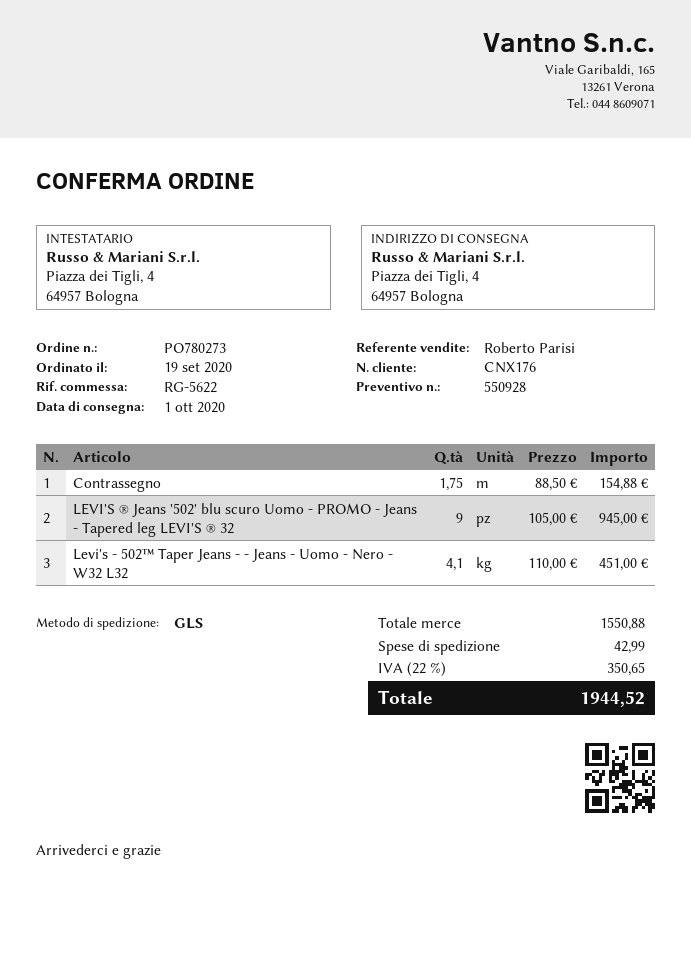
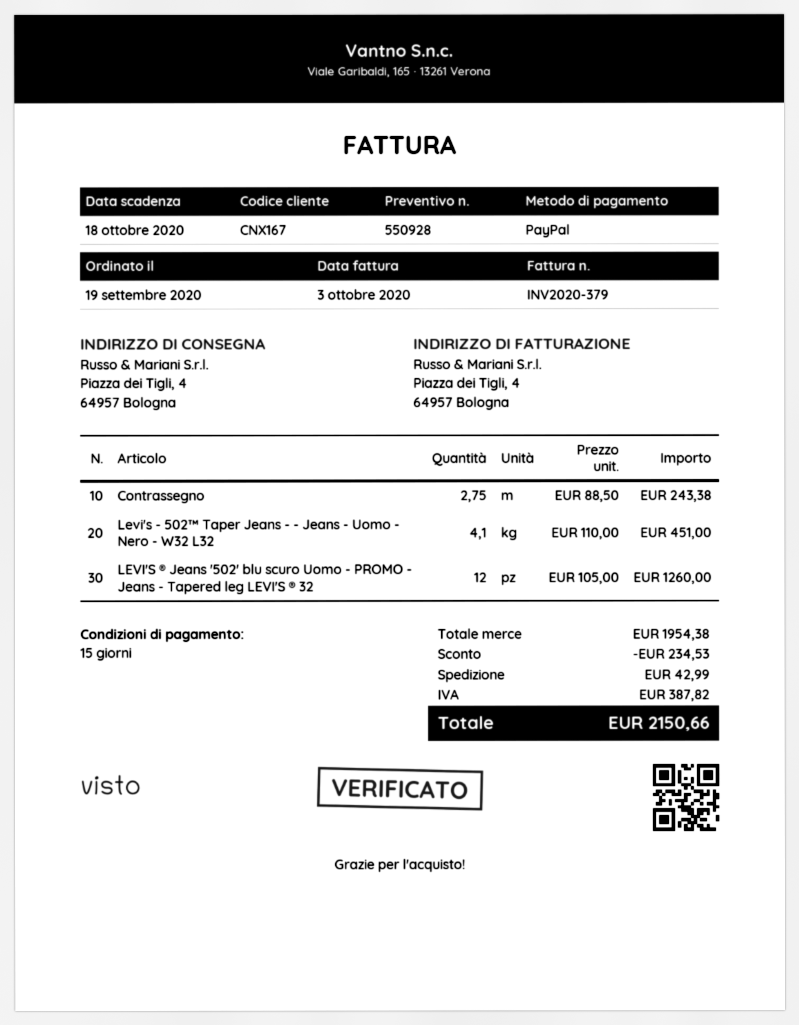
customer number: CNX176 -> CNX167
Contrassegno: 1.75 x 88.50 = 154.88 -> 2.75 x 88.50 = 243.38
LEVI'S ® Jeans '502' blu scuro Uomo - PROMO - Jeans - Tapered leg LEVI'S ® 32: 9 x 105.00 = 945.00 -> 12 x 105.00 = 1260.00
subtotal: 1550.88 -> 1954.38
discount: none -> 234.53
tax: 350.65 -> 387.82
total: 1944.52 -> 2150.66

